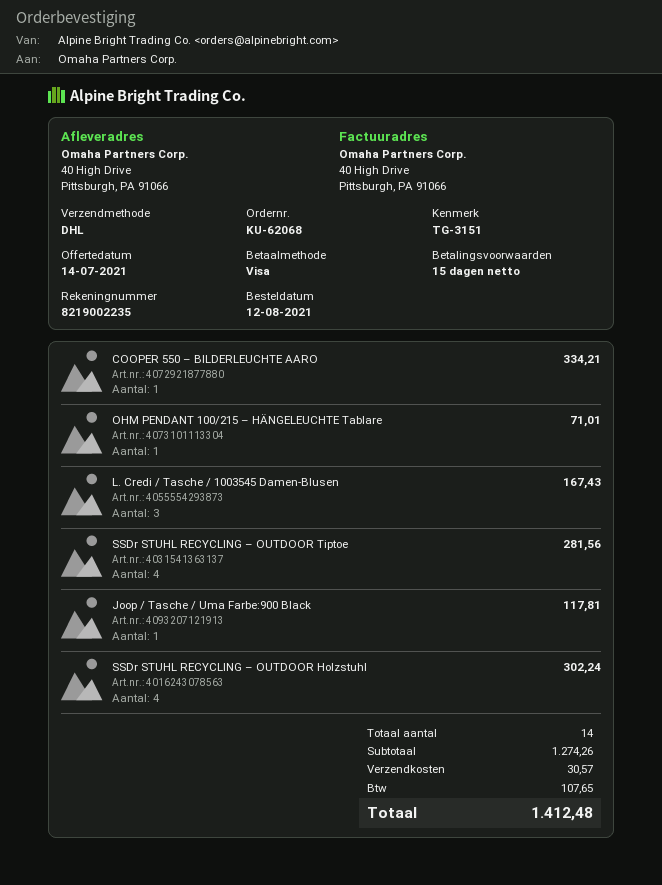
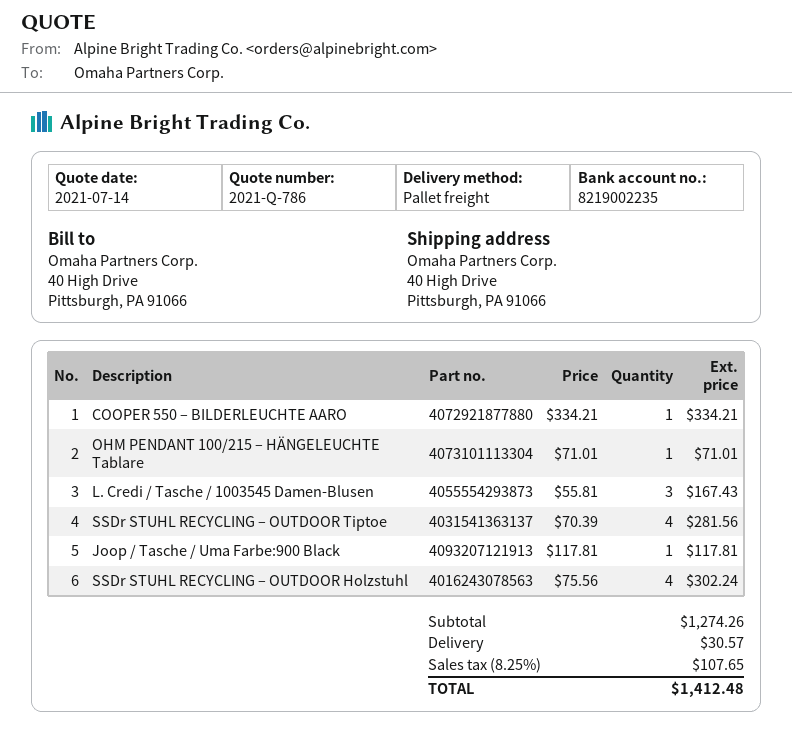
shipping method: DHL -> pallet freight

